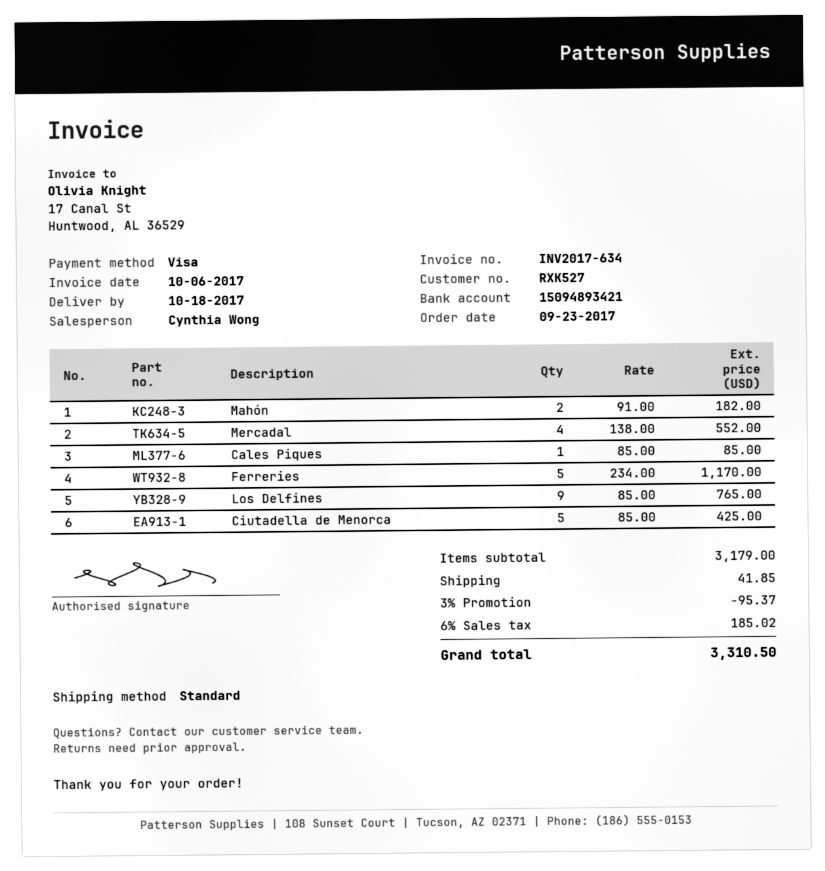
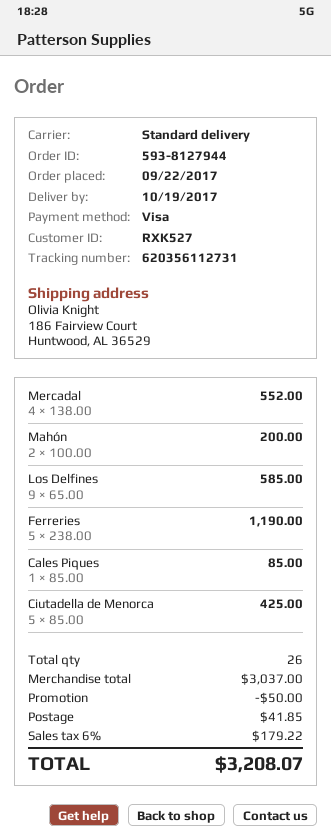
order date: 2017-09-23 -> 2017-09-22
delivery date: 2017-10-18 -> 2017-10-19
Mahón: 2 x 91.00 = 182.00 -> 2 x 100.00 = 200.00
Ferreries: 5 x 234.00 = 1170.00 -> 5 x 238.00 = 1190.00
Los Delfines: 9 x 85.00 = 765.00 -> 9 x 65.00 = 585.00
subtotal: 3179.00 -> 3037.00
discount: 95.37 -> 50.00
tax: 6% = 185.02 -> 6% = 179.22
total: 3310.50 -> 3208.07

